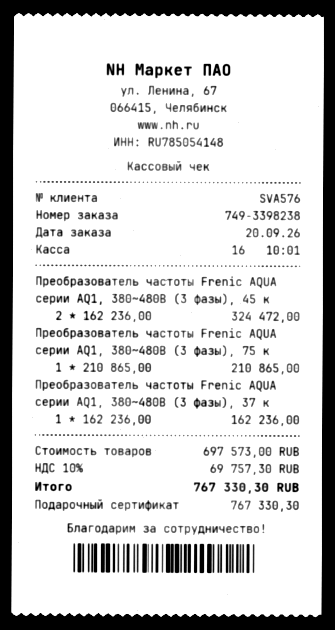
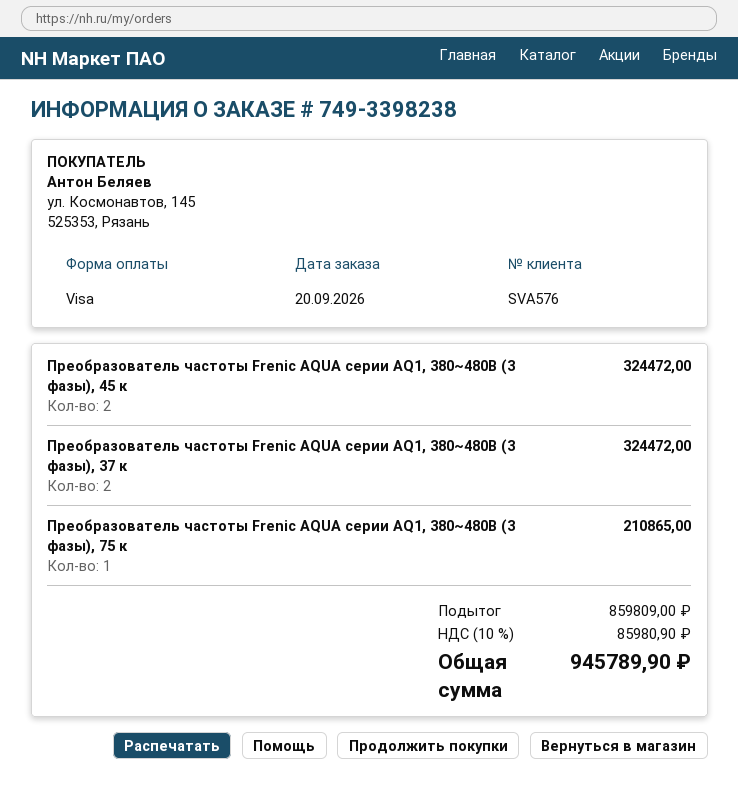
payment method: gift card -> Visa
Преобразователь частоты Frenic AQUA серии AQ1, 380~480B (3 фазы), 37 к: 1 for 162236.00 -> 2 for 324472.00
subtotal: 697573.00 -> 859809.00
tax: 10% = 69757.30 -> 10% = 85980.90
total: 767330.30 -> 945789.90

